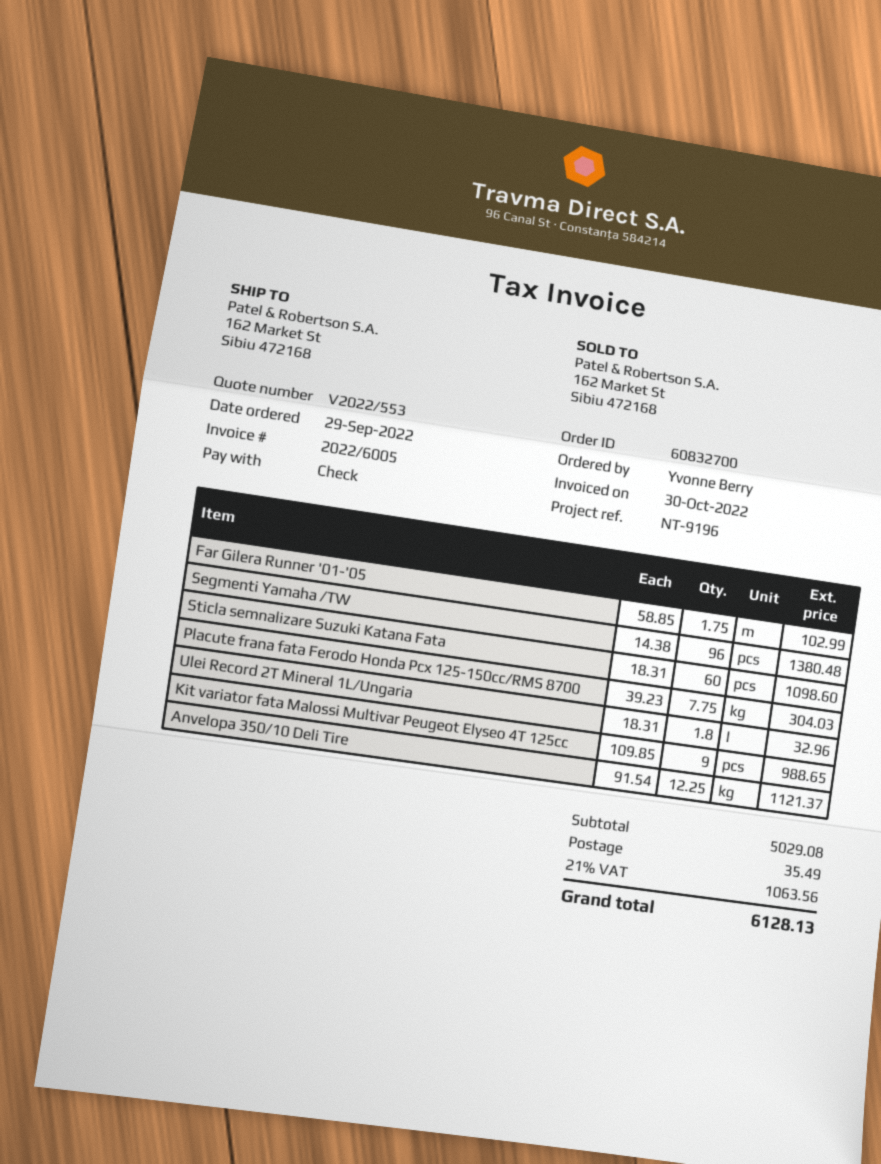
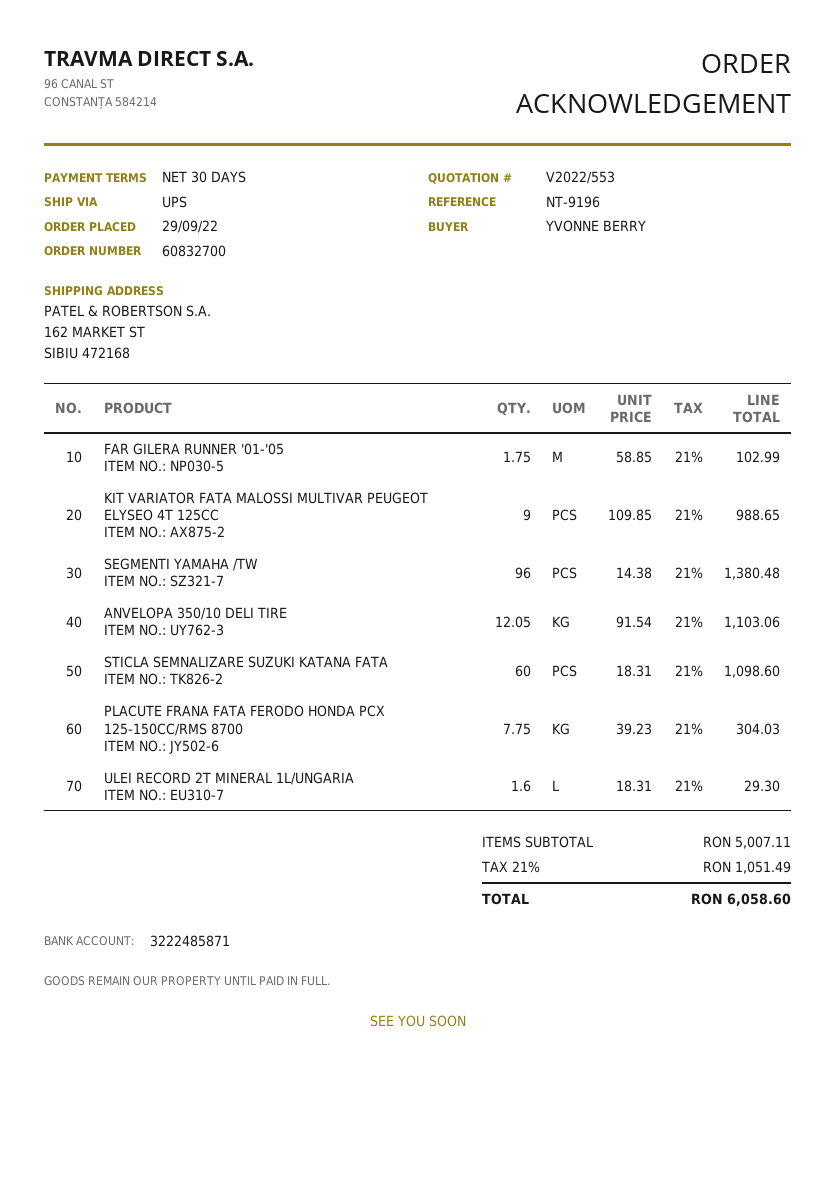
Ulei Record 2T Mineral 1L/Ungaria: 1.8 x 18.31 = 32.96 -> 1.6 x 18.31 = 29.30
Anvelopa 350/10 Deli Tire: 12.25 x 91.54 = 1121.37 -> 12.05 x 91.54 = 1103.06
subtotal: 5029.08 -> 5007.11
shipping: 35.49 -> none
tax: 21% = 1063.56 -> 21% = 1051.49
total: 6128.13 -> 6058.60

